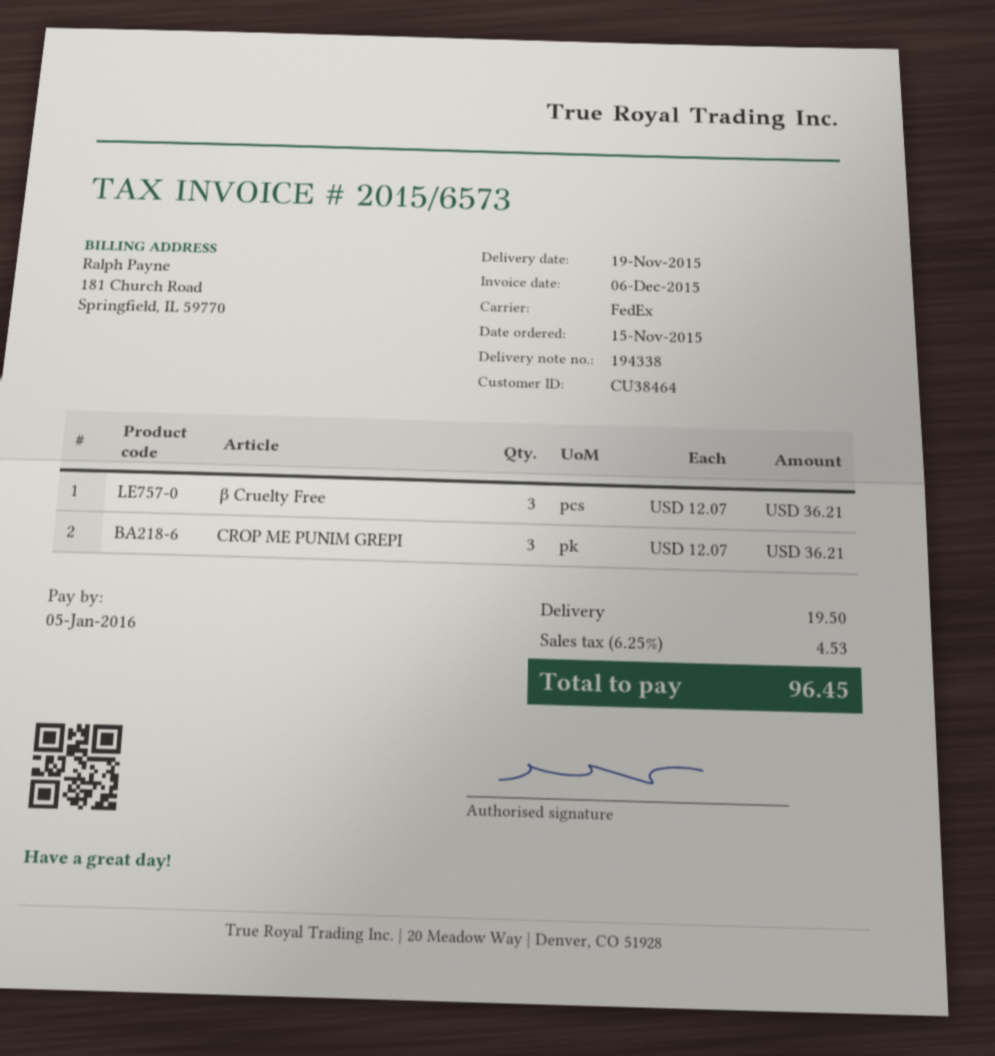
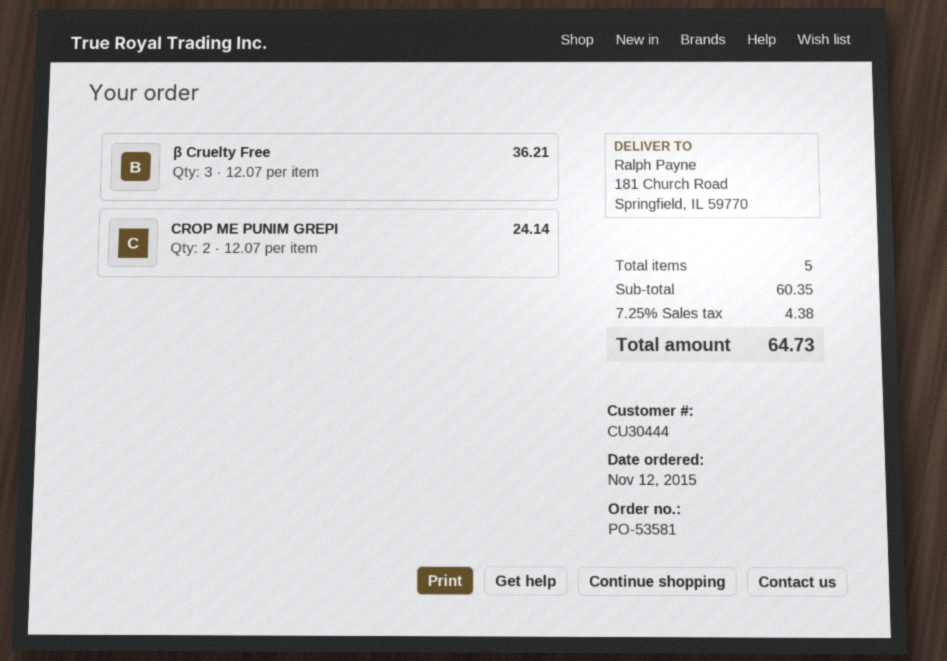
order date: 2015-11-15 -> 2015-11-12
customer number: CU38464 -> CU30444
CROP ME PUNIM GREPI: 3 x 12.07 = 36.21 -> 2 x 12.07 = 24.14
shipping: 19.50 -> none
tax: 6.25% = 4.53 -> 7.25% = 4.38
total: 96.45 -> 64.73

